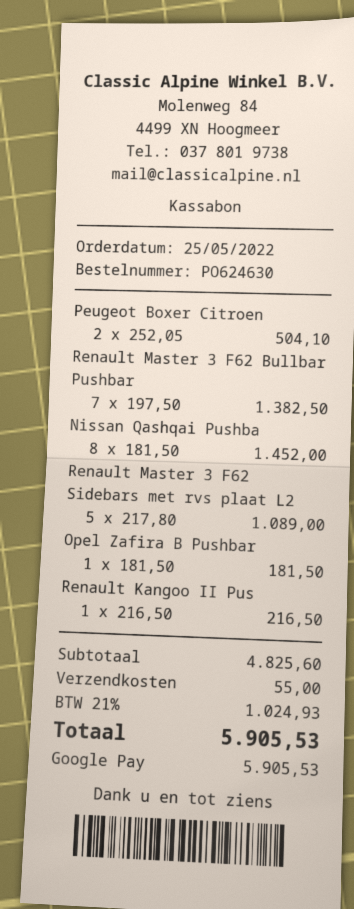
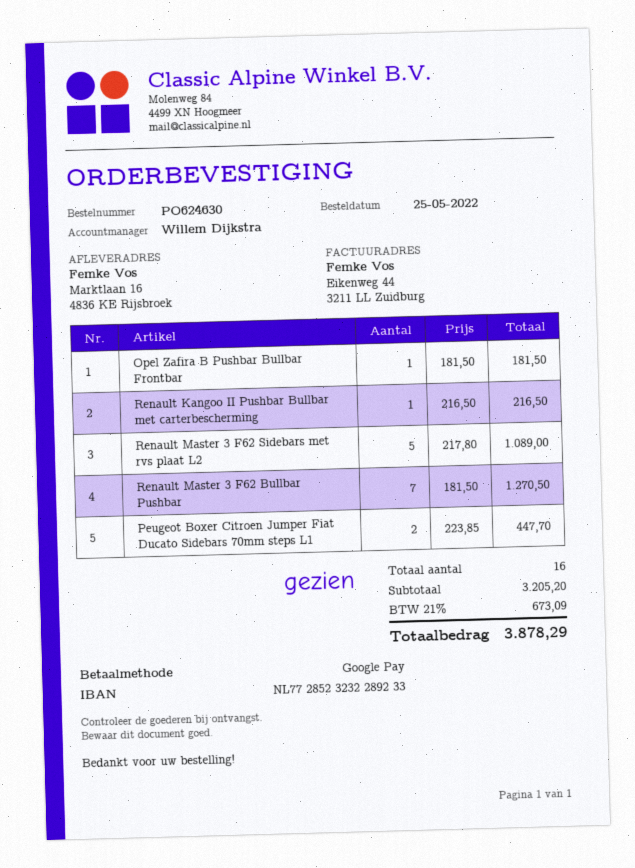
Peugeot Boxer Citroen: 2 x 252.05 = 504.10 -> 2 x 223.85 = 447.70
Renault Master 3 F62 Bullbar Pushbar: 7 x 197.50 = 1382.50 -> 7 x 181.50 = 1270.50
Nissan Qashqai Pushba: 8 x 181.50 = 1452.00 -> none
subtotal: 4825.60 -> 3205.20
shipping: 55.00 -> none
tax: 21% = 1024.93 -> 21% = 673.09
total: 5905.53 -> 3878.29

